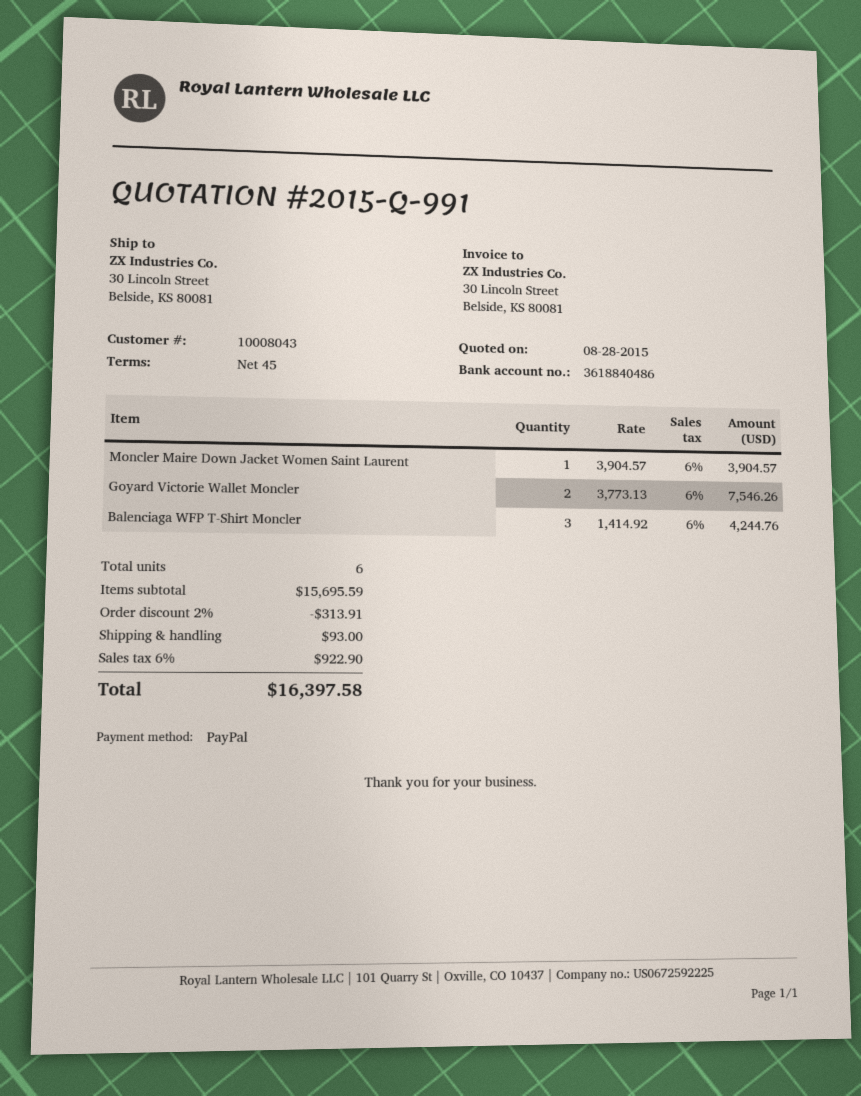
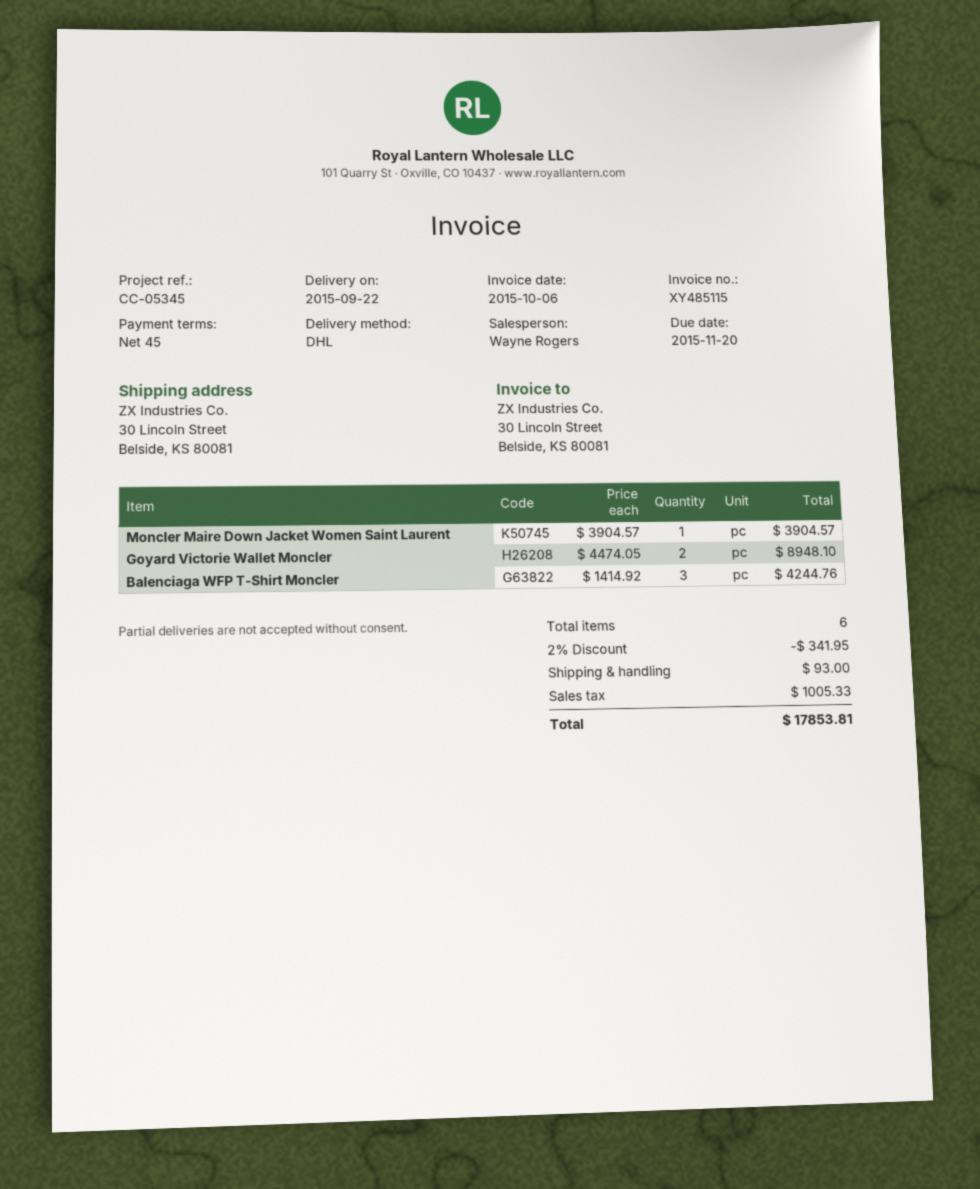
Goyard Victorie Wallet Moncler: 2 x 3773.13 = 7546.26 -> 2 x 4474.05 = 8948.10
discount: 2% = 313.91 -> 2% = 341.95
tax: 922.90 -> 1005.33
total: 16397.58 -> 17853.81

